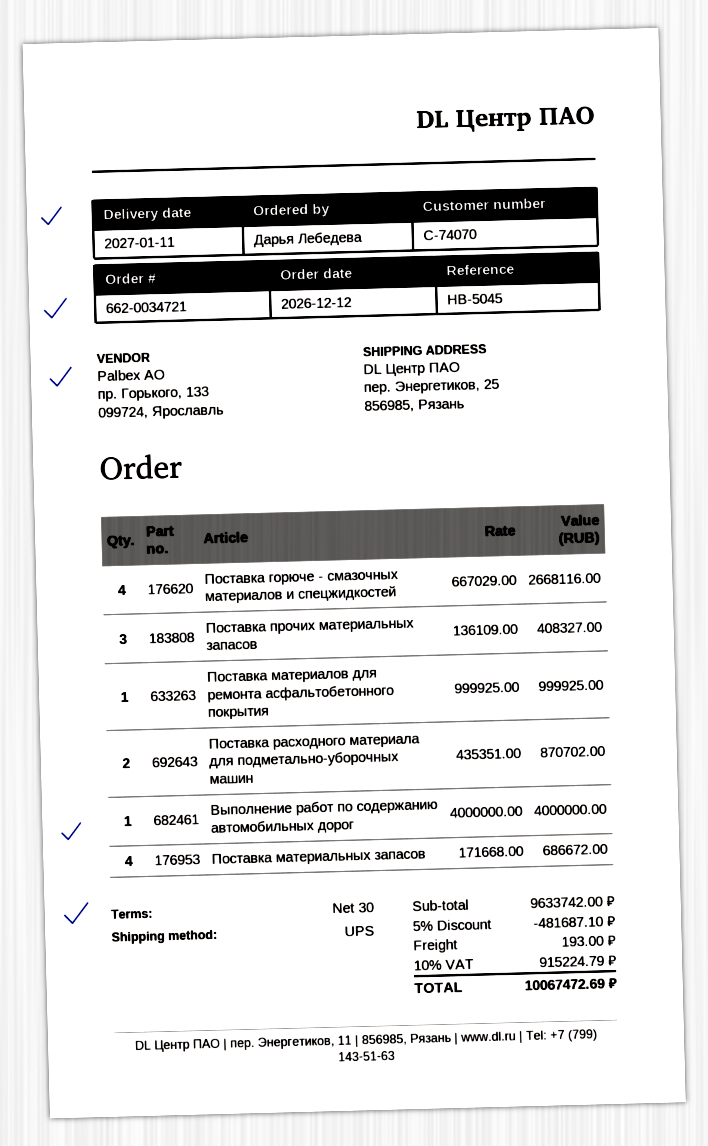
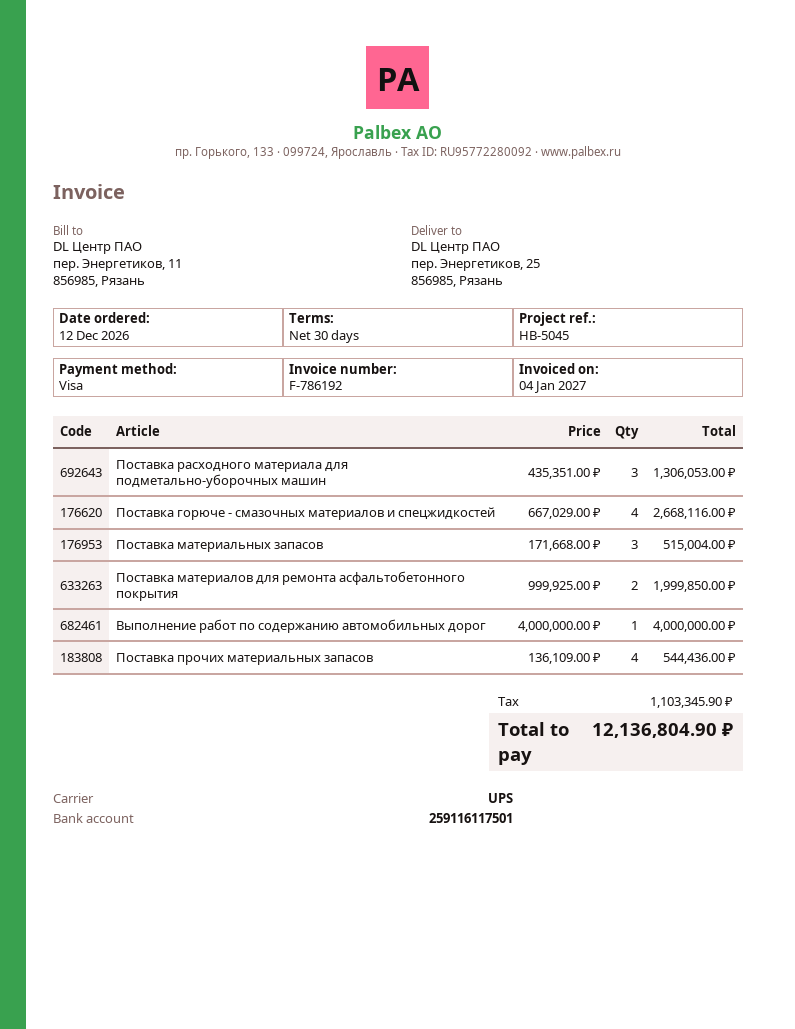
Поставка прочих материальных запасов: 3 x 136109.00 = 408327.00 -> 4 x 136109.00 = 544436.00
Поставка материалов для ремонта асфальтобетонного покрытия: 1 x 999925.00 = 999925.00 -> 2 x 999925.00 = 1999850.00
Поставка расходного материала для подметально-уборочных машин: 2 x 435351.00 = 870702.00 -> 3 x 435351.00 = 1306053.00
Поставка материальных запасов: 4 x 171668.00 = 686672.00 -> 3 x 171668.00 = 515004.00
discount: 5% = 481687.10 -> none
shipping: 193.00 -> none
tax: 915224.79 -> 1103345.90
total: 10067472.69 -> 12136804.90

